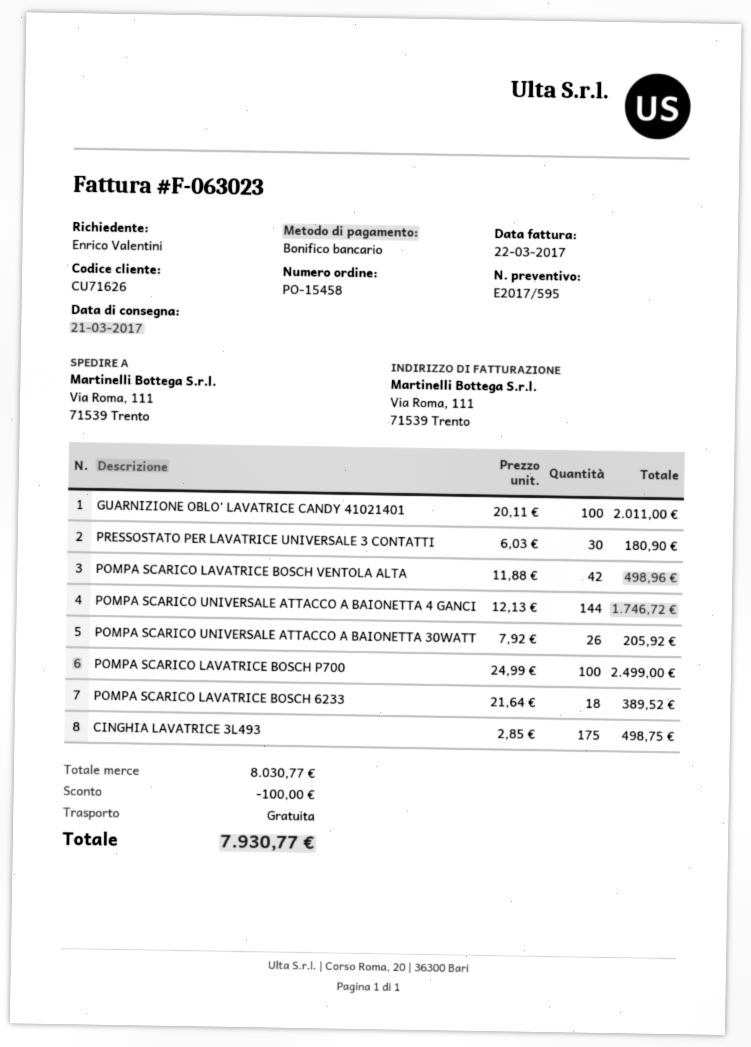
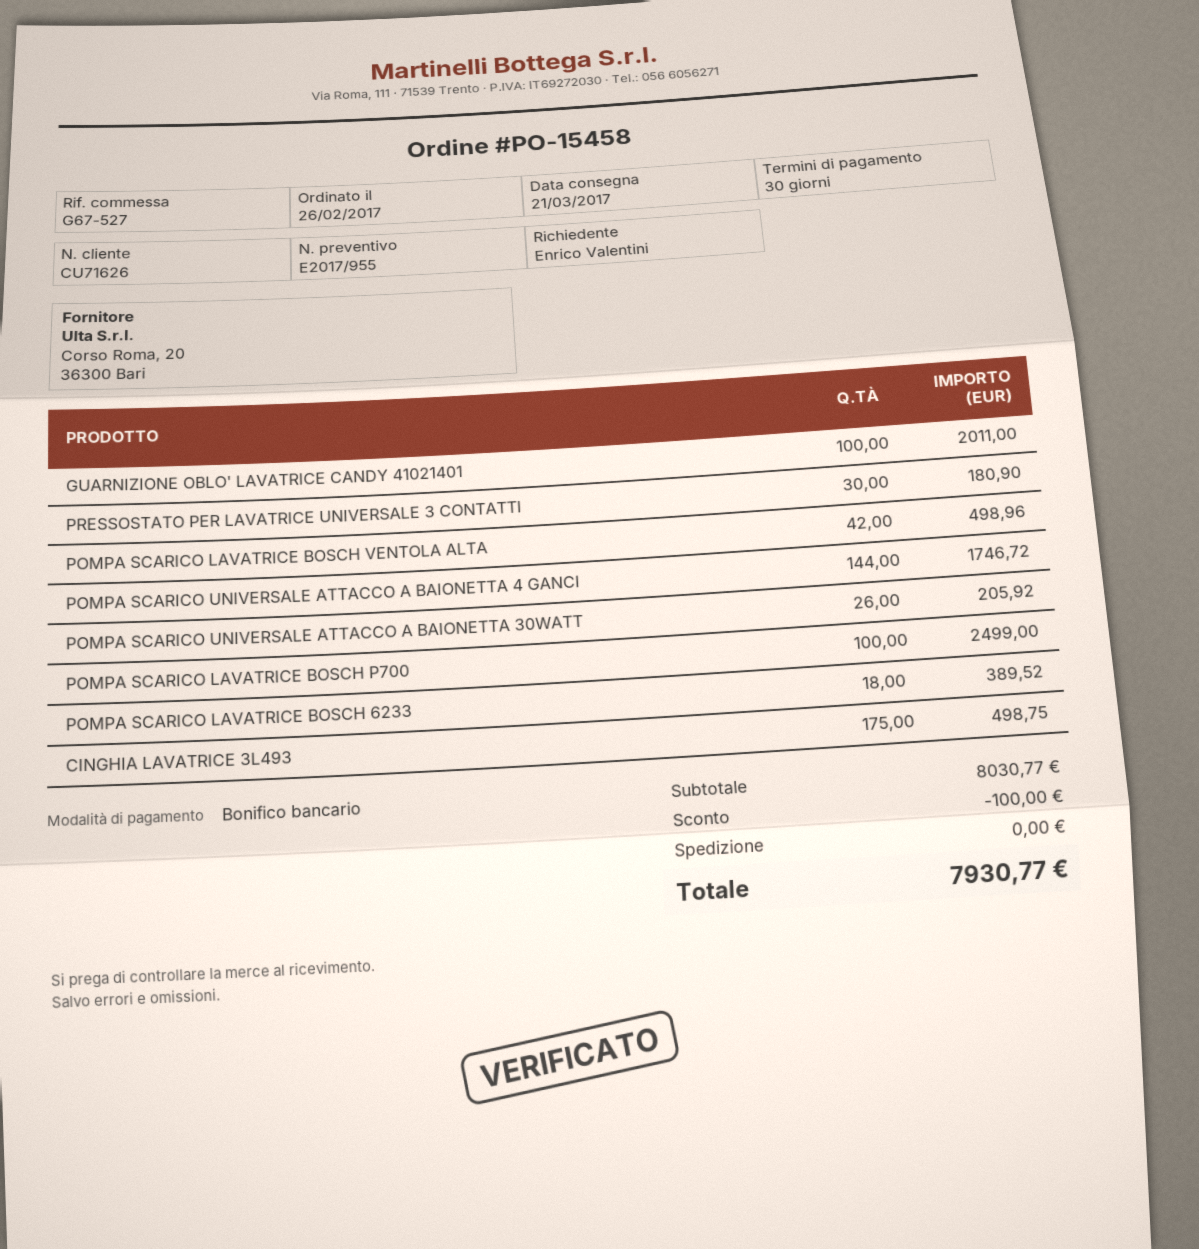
quote number: E2017/595 -> E2017/955

